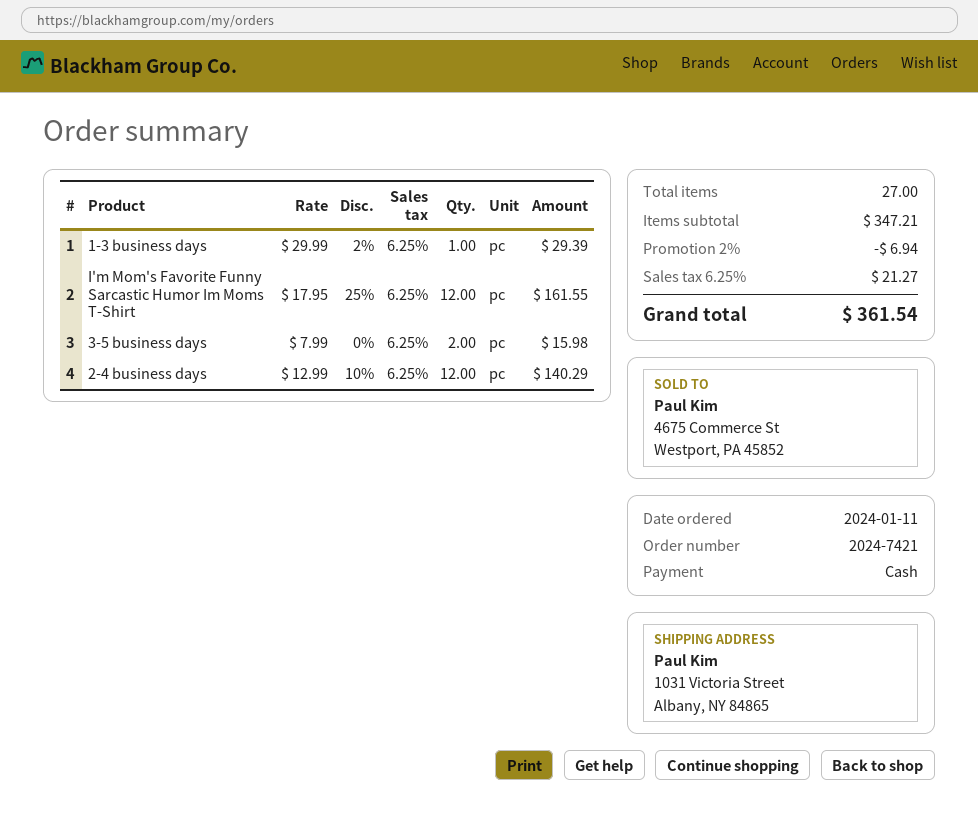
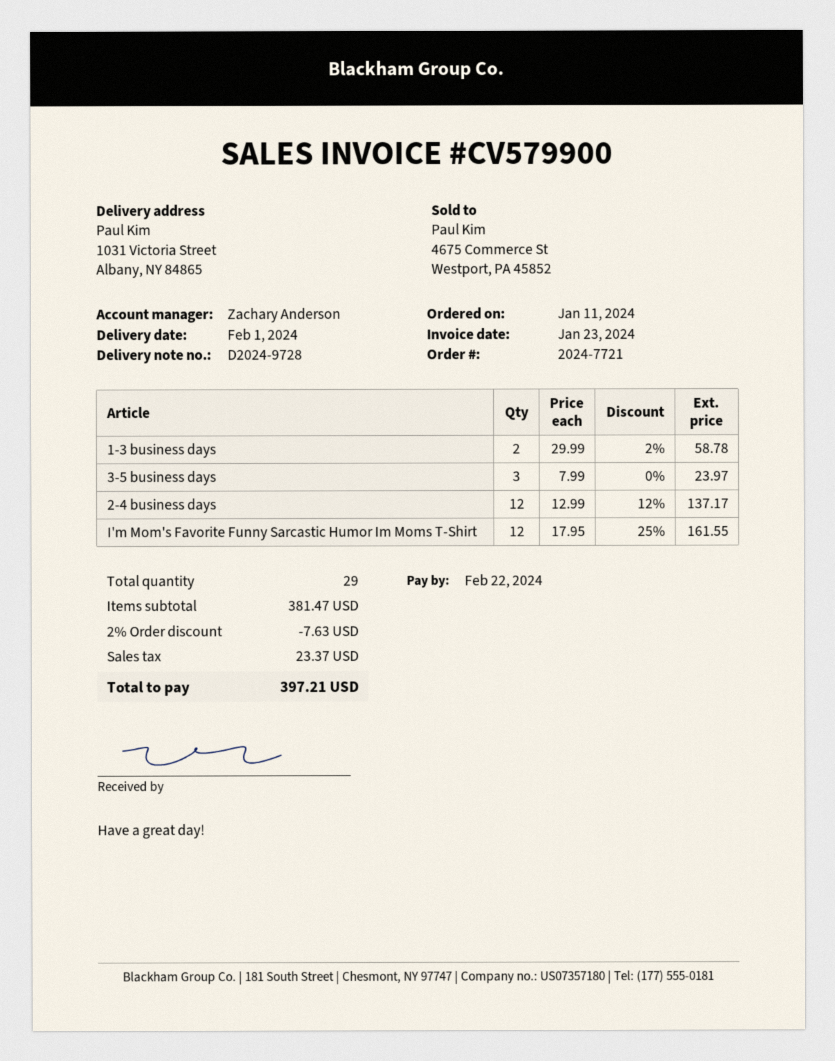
order number: 2024-7421 -> 2024-7721
1-3 business days: 1 x 29.99 - 2% = 29.39 -> 2 x 29.99 - 2% = 58.78
3-5 business days: 2 x 7.99 = 15.98 -> 3 x 7.99 = 23.97
2-4 business days: 12 x 12.99 - 10% = 140.29 -> 12 x 12.99 - 12% = 137.17
total quantity: 27 -> 29
subtotal: 347.21 -> 381.47
discount: 2% = 6.94 -> 2% = 7.63
tax: 21.27 -> 23.37
total: 361.54 -> 397.21

